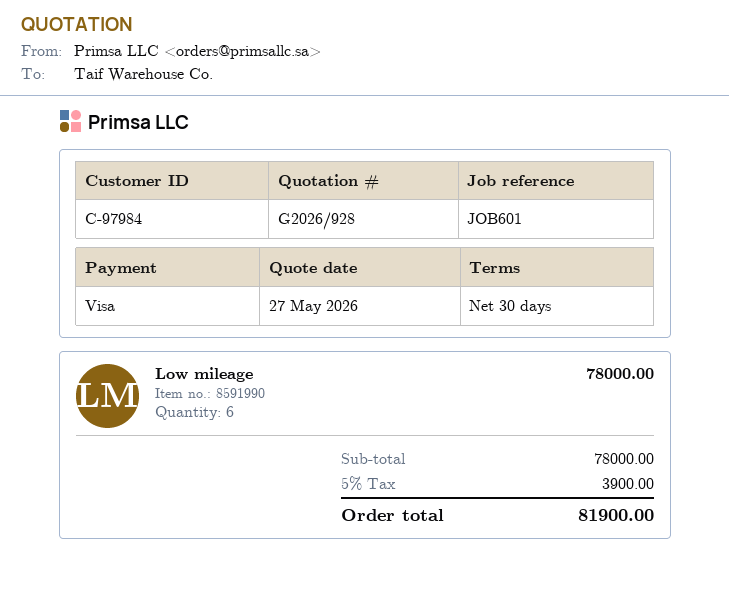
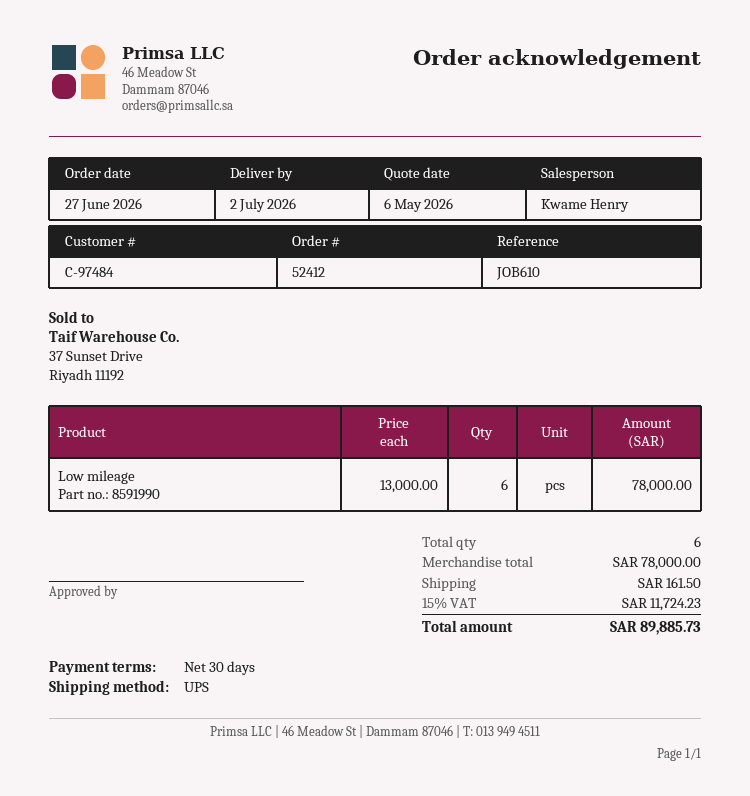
quote date: 2026-05-27 -> 2026-05-06
customer number: C-97984 -> C-97484
reference: JOB601 -> JOB610
shipping: none -> 161.50
tax: 5% = 3900.00 -> 15% = 11724.23
total: 81900.00 -> 89885.73

